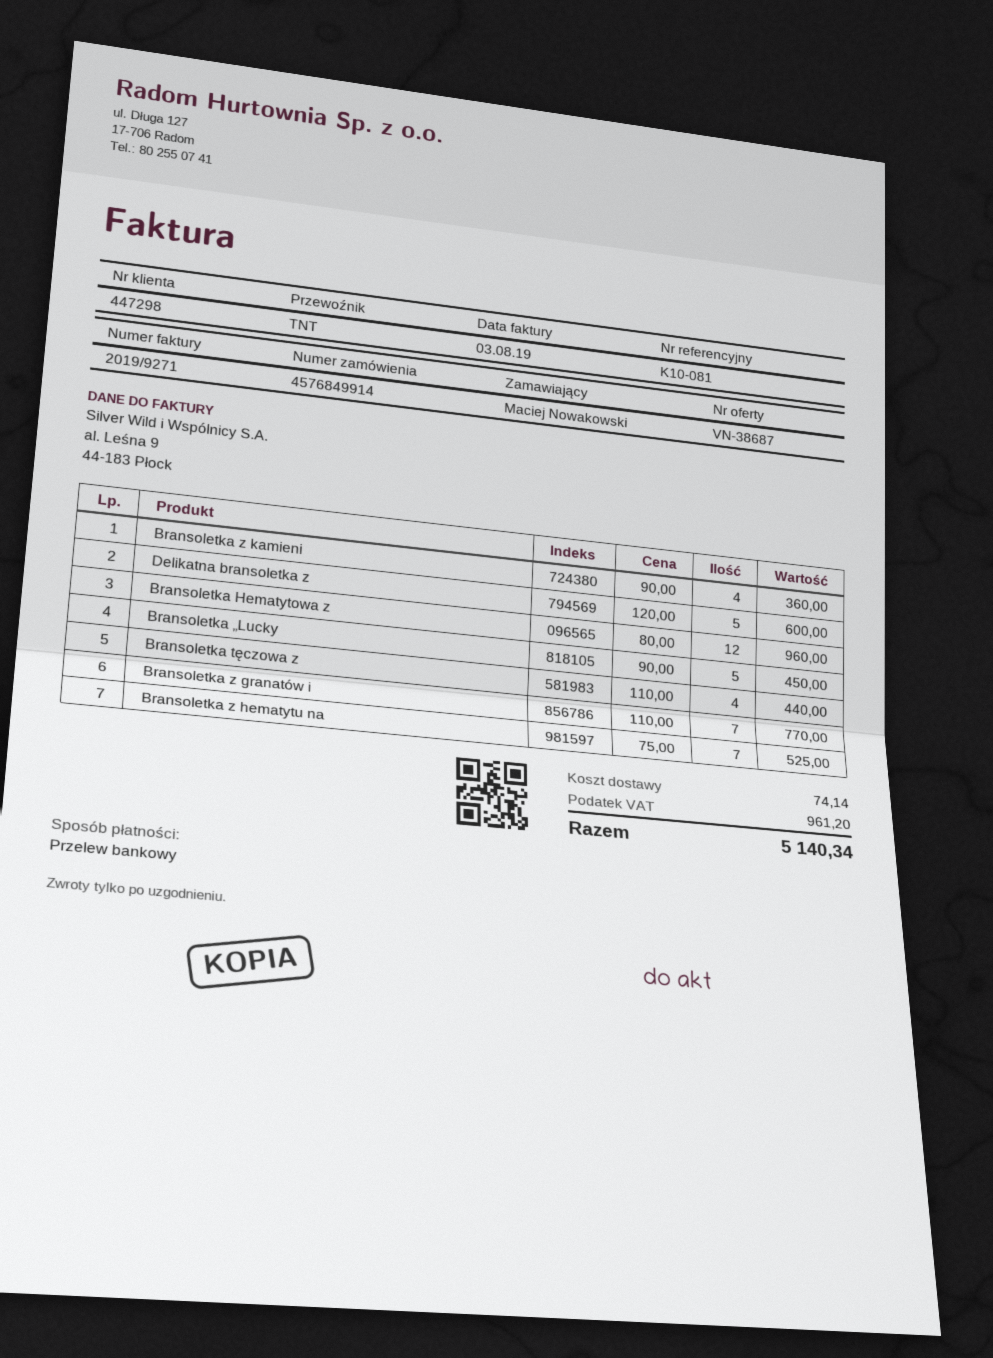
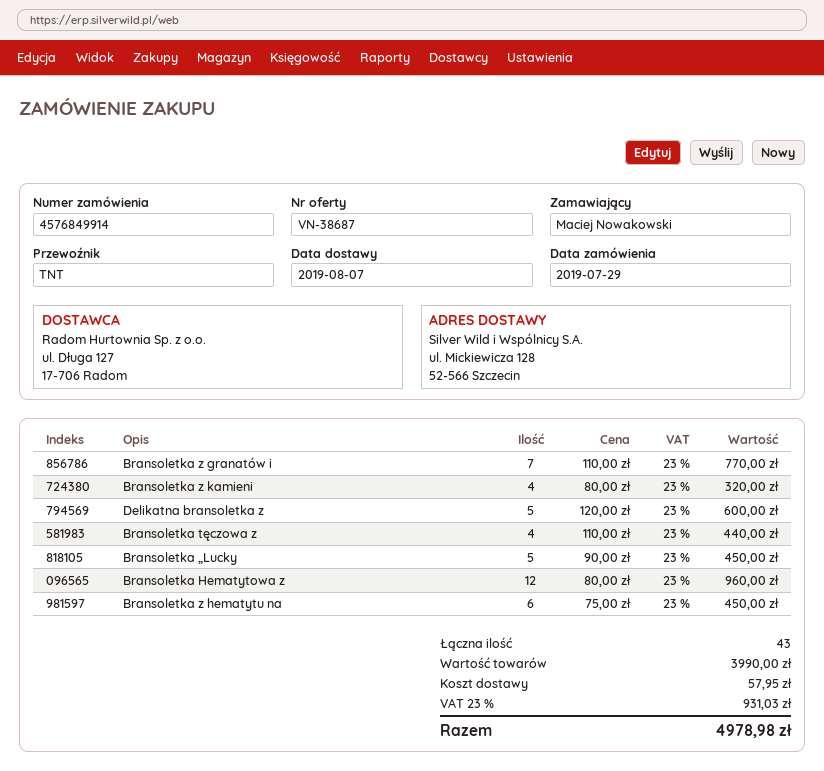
Bransoletka z kamieni: 4 x 90.00 = 360.00 -> 4 x 80.00 = 320.00
Bransoletka z hematytu na: 7 x 75.00 = 525.00 -> 6 x 75.00 = 450.00
shipping: 74.14 -> 57.95
tax: 961.20 -> 931.03
total: 5140.34 -> 4978.98

